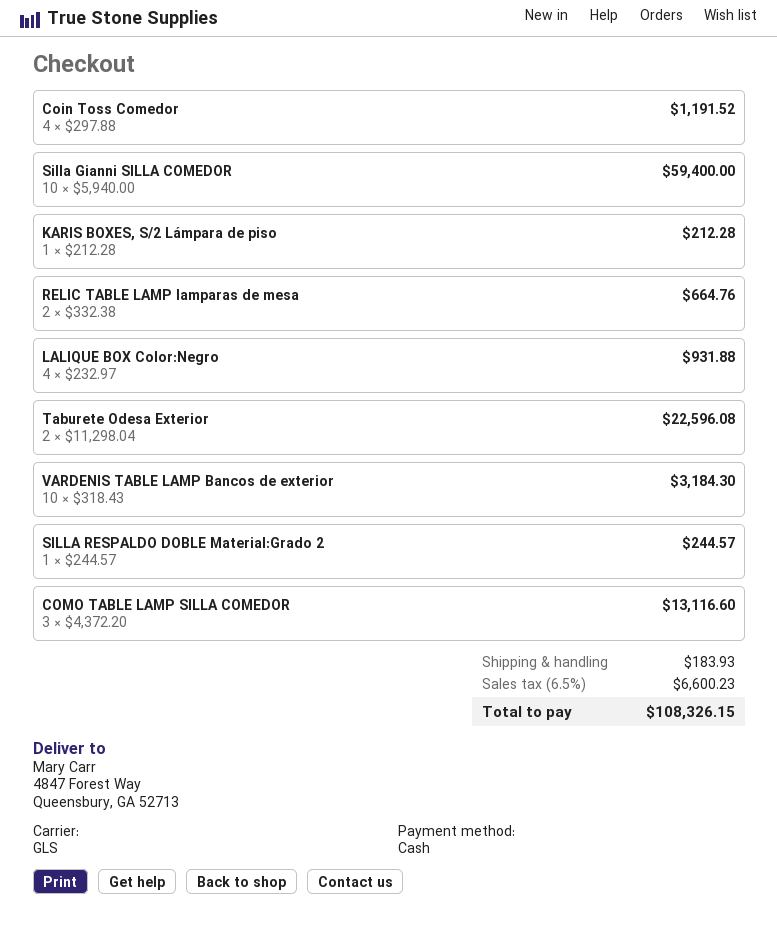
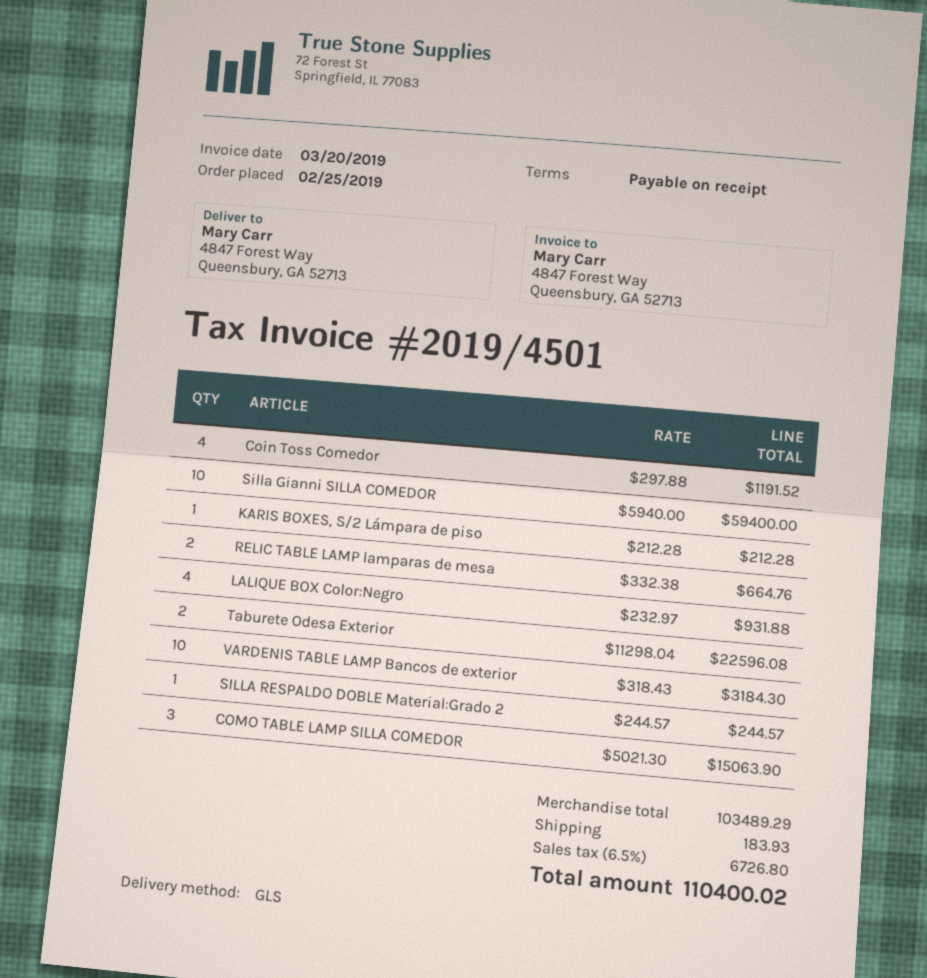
COMO TABLE LAMP SILLA COMEDOR: 3 x 4372.20 = 13116.60 -> 3 x 5021.30 = 15063.90
tax: 6.5% = 6600.23 -> 6.5% = 6726.80
total: 108326.15 -> 110400.02

